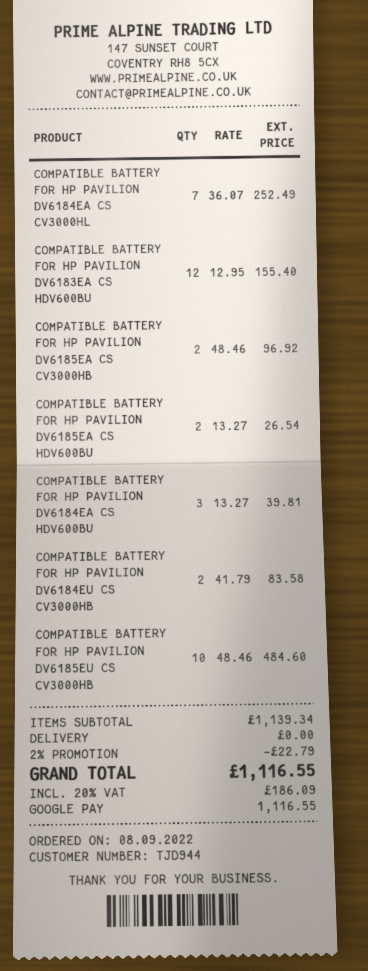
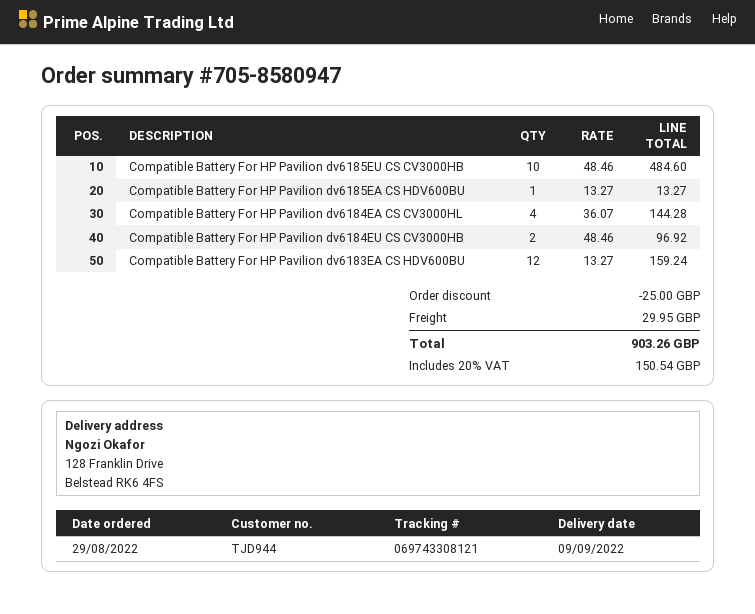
order date: 2022-09-08 -> 2022-08-29
COMPATIBLE BATTERY FOR HP PAVILION DV6184EA CS CV3000HL: 7 x 36.07 = 252.49 -> 4 x 36.07 = 144.28
COMPATIBLE BATTERY FOR HP PAVILION DV6183EA CS HDV600BU: 12 x 12.95 = 155.40 -> 12 x 13.27 = 159.24
COMPATIBLE BATTERY FOR HP PAVILION DV6185EA CS CV3000HB: 2 x 48.46 = 96.92 -> none
COMPATIBLE BATTERY FOR HP PAVILION DV6185EA CS HDV600BU: 2 x 13.27 = 26.54 -> 1 x 13.27 = 13.27
COMPATIBLE BATTERY FOR HP PAVILION DV6184EA CS HDV600BU: 3 x 13.27 = 39.81 -> none
COMPATIBLE BATTERY FOR HP PAVILION DV6184EU CS CV3000HB: 2 x 41.79 = 83.58 -> 2 x 48.46 = 96.92
discount: 22.79 -> 25.00
shipping: 0.00 -> 29.95
tax: 20% = 186.09 -> 20% = 150.54
total: 1116.55 -> 903.26

